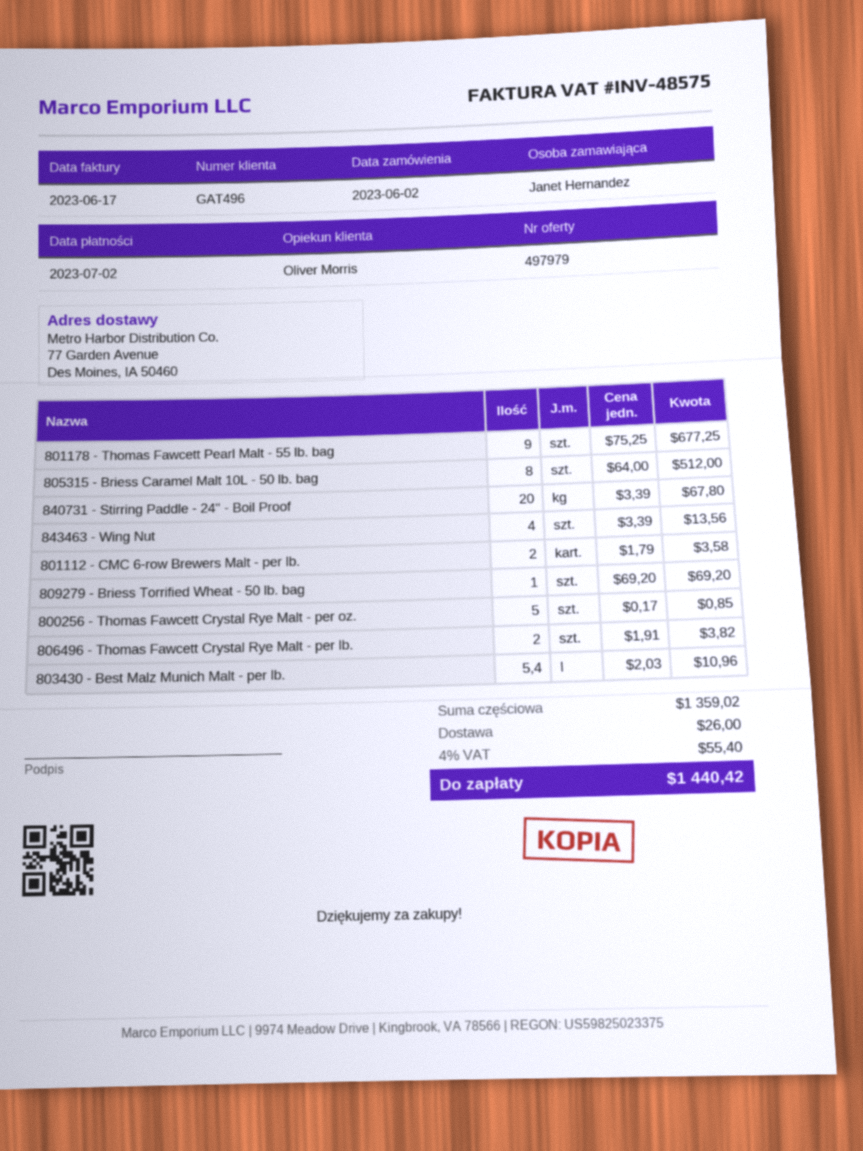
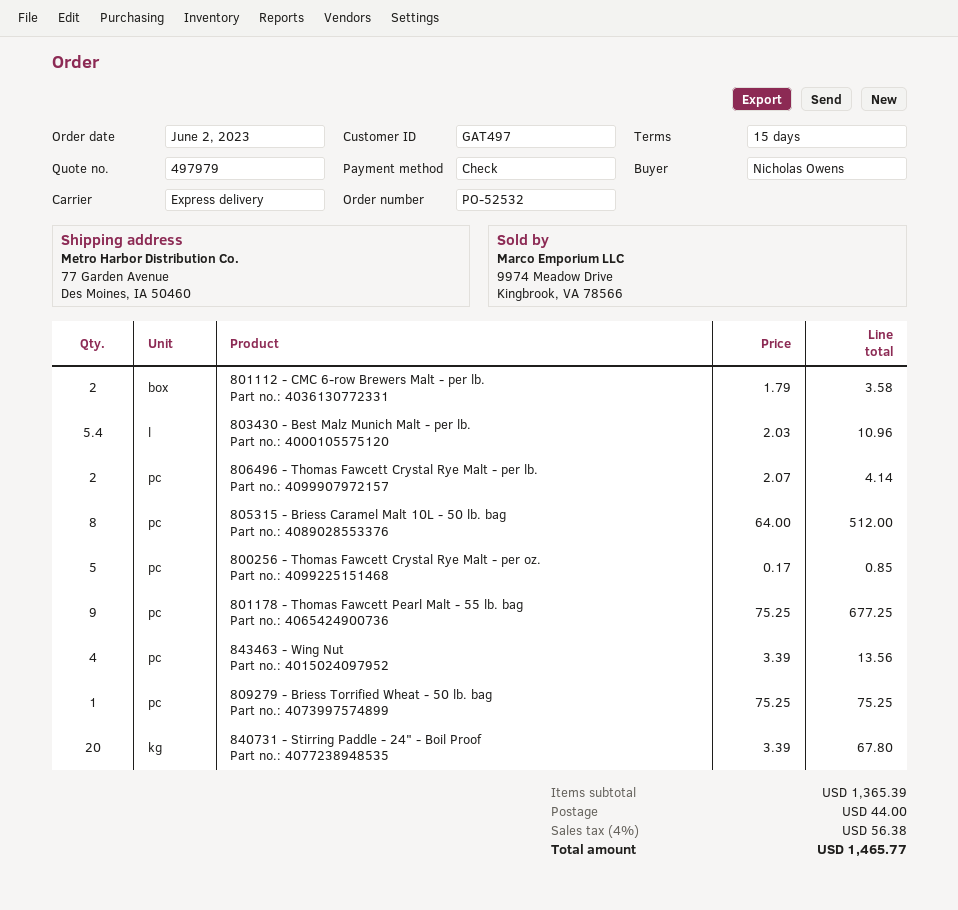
customer number: GAT496 -> GAT497
ordered by: Janet Hernandez -> Nicholas Owens
809279 - Briess Torrified Wheat - 50 lb. bag: 1 x 69.20 = 69.20 -> 1 x 75.25 = 75.25
806496 - Thomas Fawcett Crystal Rye Malt - per lb.: 2 x 1.91 = 3.82 -> 2 x 2.07 = 4.14
subtotal: 1359.02 -> 1365.39
shipping: 26.00 -> 44.00
tax: 4% = 55.40 -> 4% = 56.38
total: 1440.42 -> 1465.77

